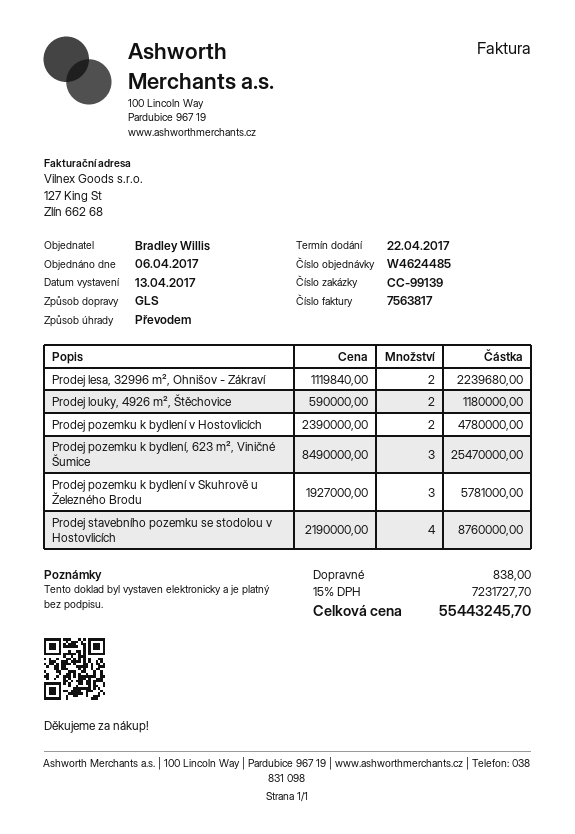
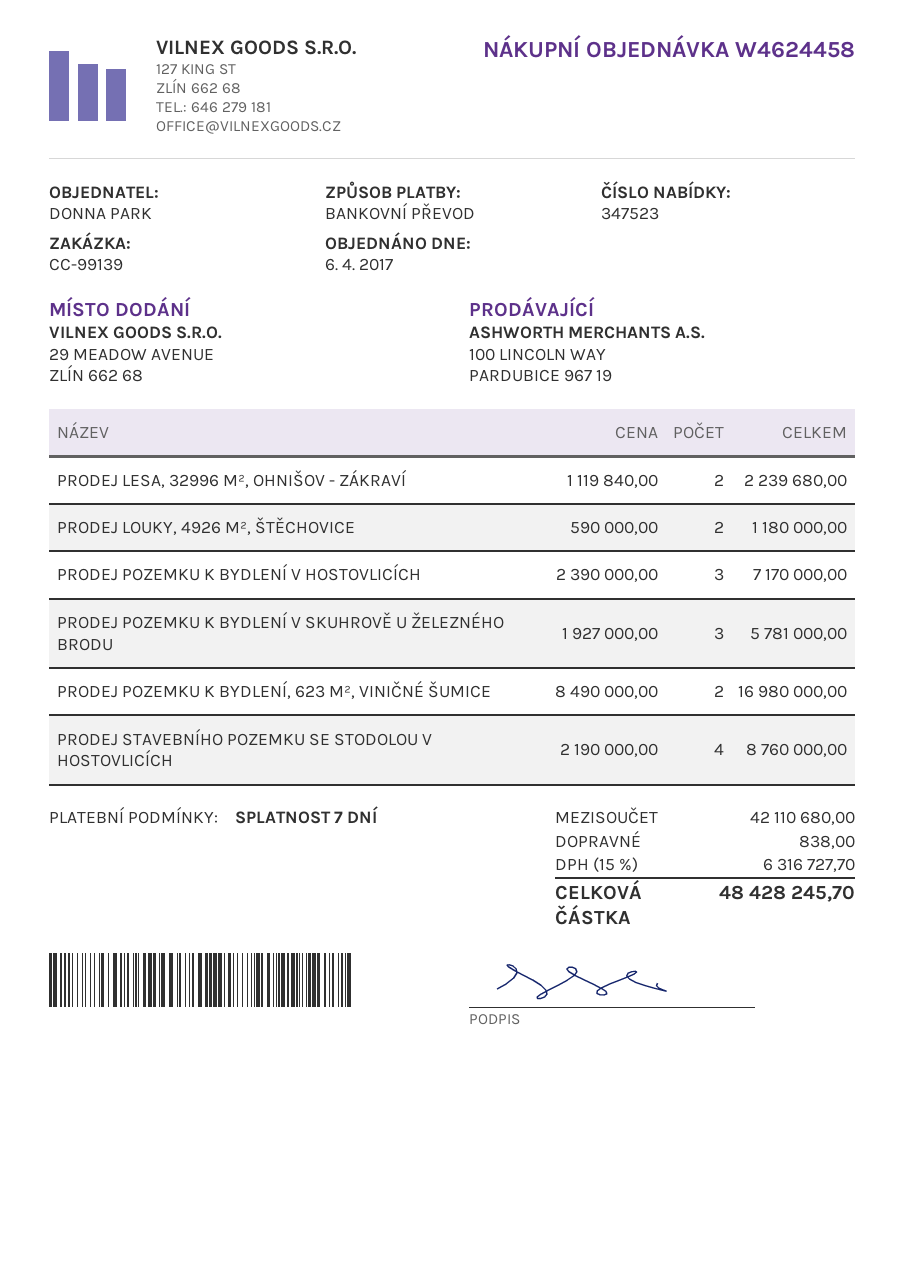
order number: W4624485 -> W4624458
ordered by: Bradley Willis -> DONNA PARK
Prodej pozemku k bydlení v Hostovlicích: 2 x 2390000.00 = 4780000.00 -> 3 x 2390000.00 = 7170000.00
Prodej pozemku k bydlení, 623 m², Viničné Šumice: 3 x 8490000.00 = 25470000.00 -> 2 x 8490000.00 = 16980000.00
tax: 15% = 7231727.70 -> 15% = 6316727.70
total: 55443245.70 -> 48428245.70

